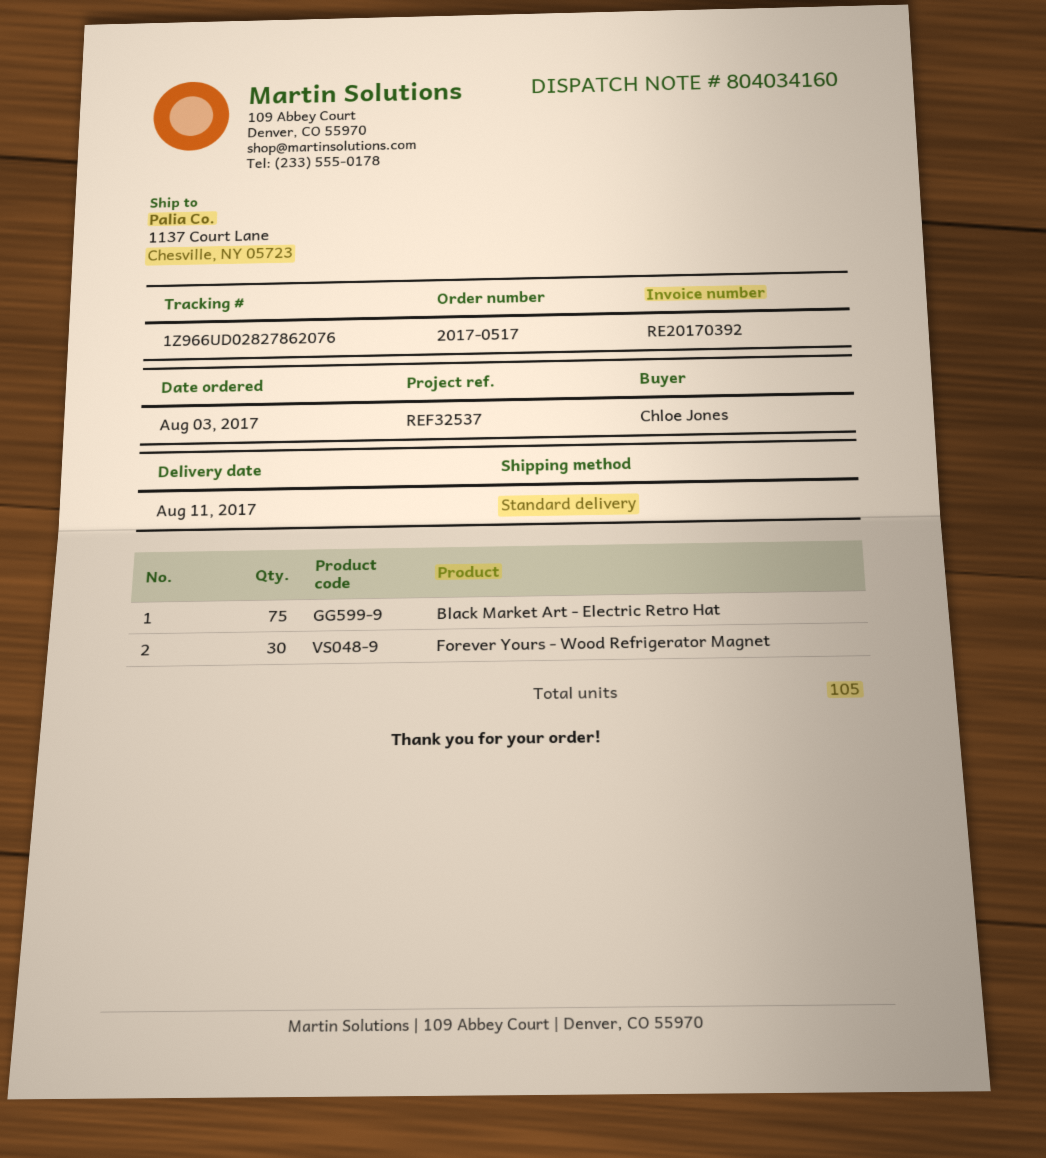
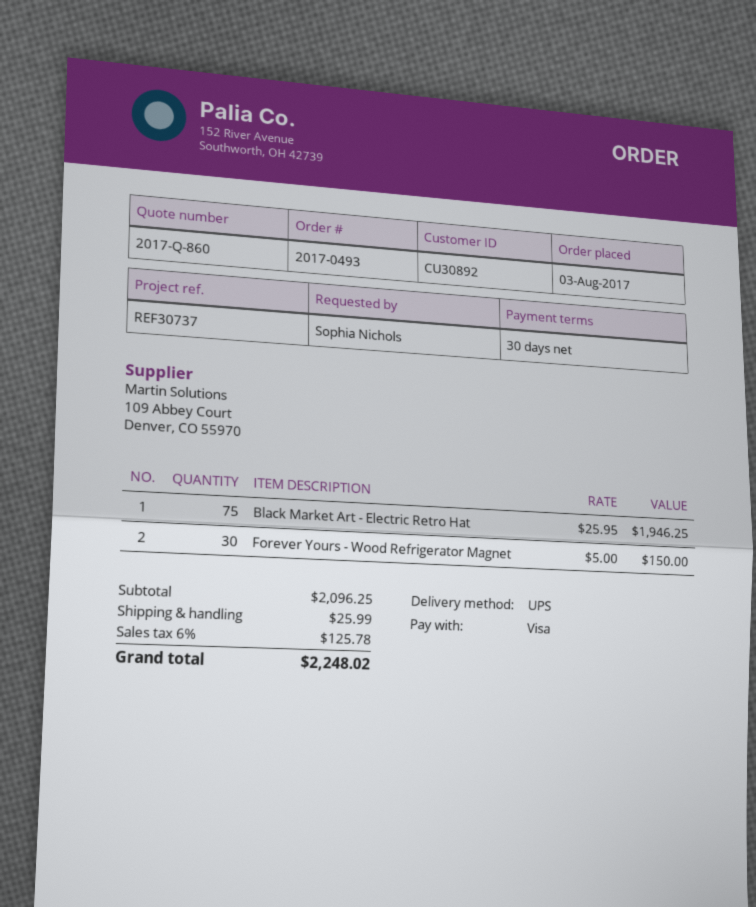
order number: 2017-0517 -> 2017-0493
reference: REF32537 -> REF30737
ordered by: Chloe Jones -> Sophia Nichols
shipping method: standard -> UPS

